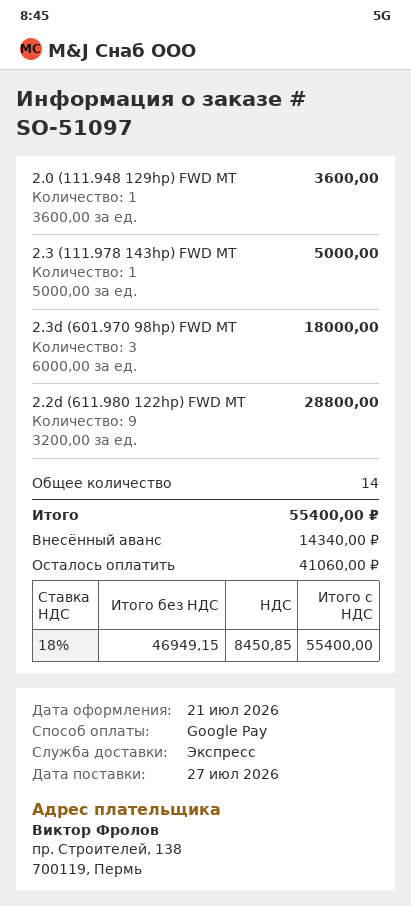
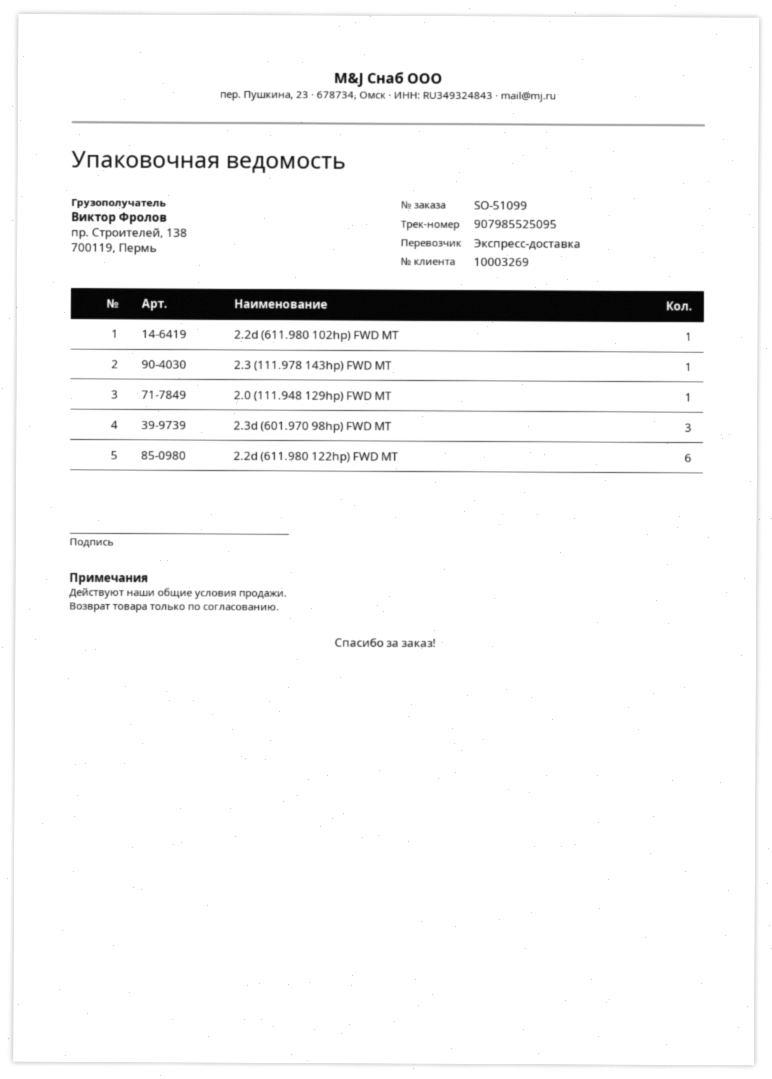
order number: SO-51097 -> SO-51099
2.2d (611.980 122hp) FWD MT: 9 -> 6
2.2d (611.980 102hp) FWD MT: none -> 1

